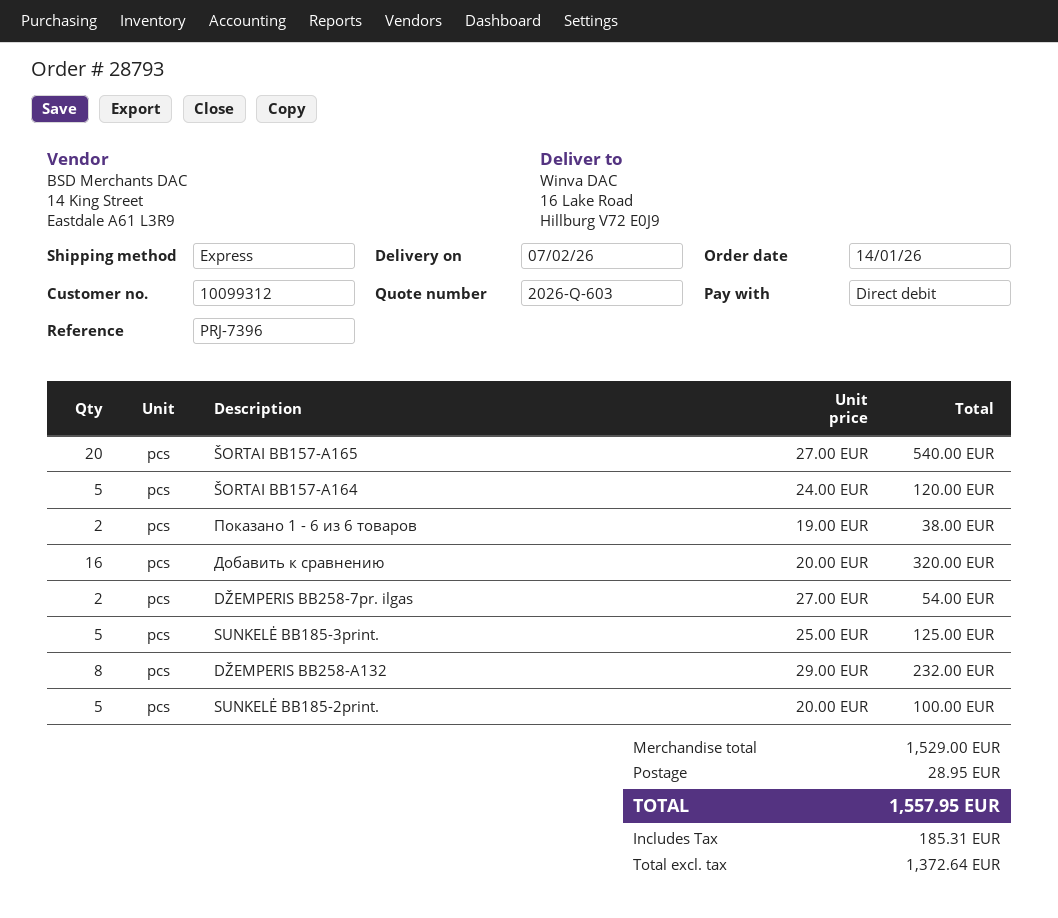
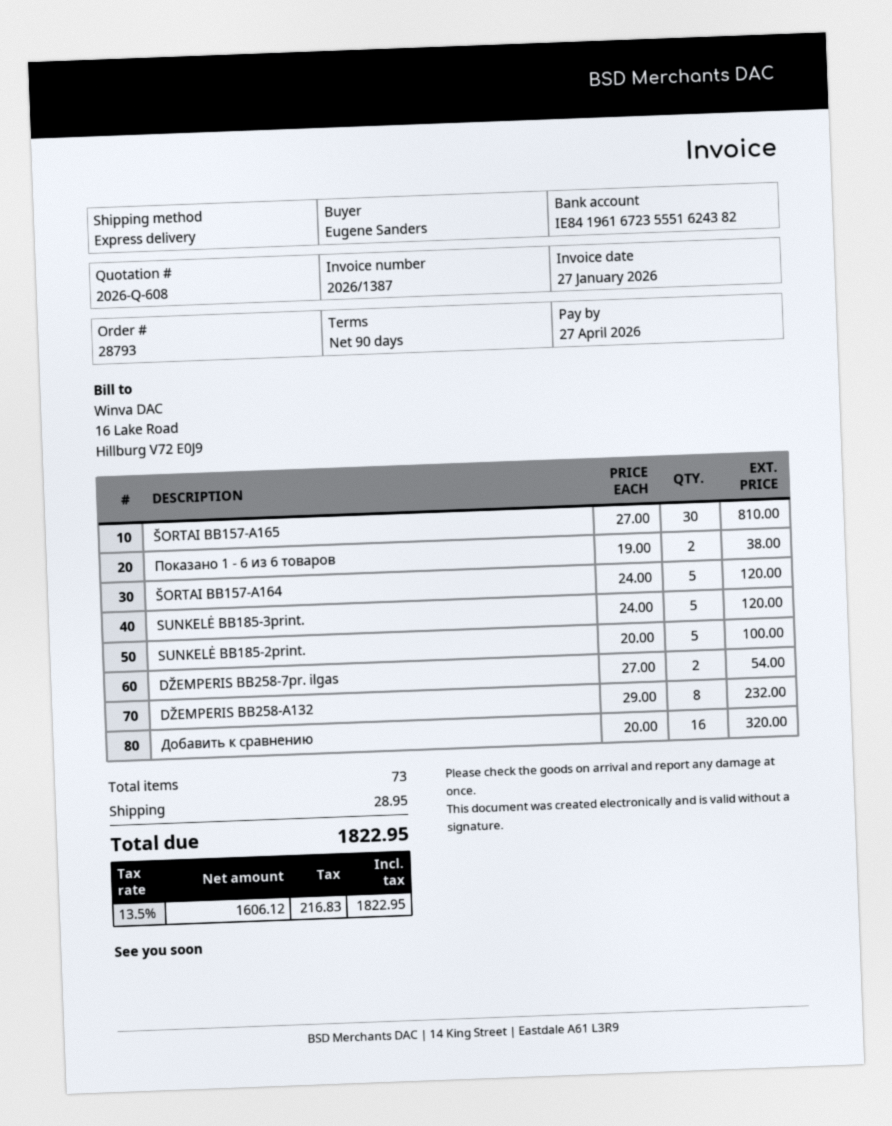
quote number: 2026-Q-603 -> 2026-Q-608
ŠORTAI BB157-A165: 20 x 27.00 = 540.00 -> 30 x 27.00 = 810.00
SUNKELĖ BB185-3print.: 5 x 25.00 = 125.00 -> 5 x 24.00 = 120.00
net: 1372.64 -> 1606.12
tax: 185.31 -> 216.83
total: 1557.95 -> 1822.95

